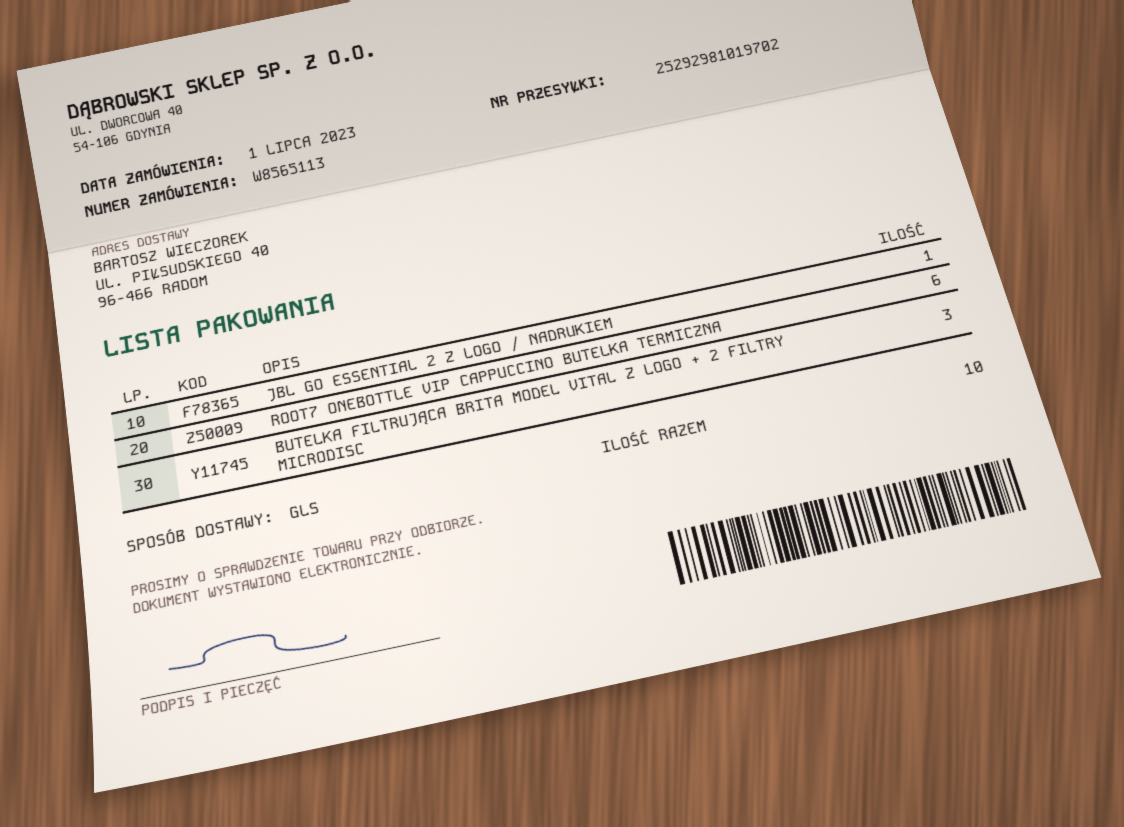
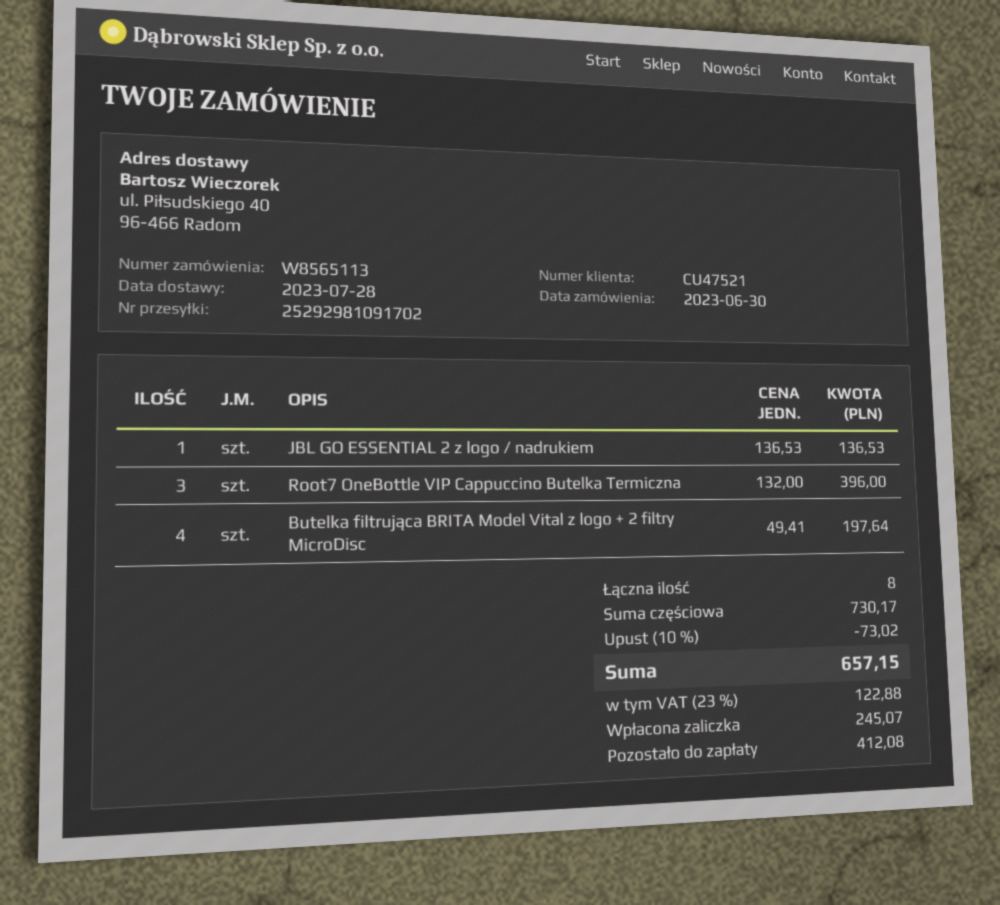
order date: 2023-07-01 -> 2023-06-30
tracking number: 25292981019702 -> 25292981091702
ROOT7 ONEBOTTLE VIP CAPPUCCINO BUTELKA TERMICZNA: 6 -> 3
BUTELKA FILTRUJĄCA BRITA MODEL VITAL Z LOGO + 2 FILTRY MICRODISC: 3 -> 4
total quantity: 10 -> 8

